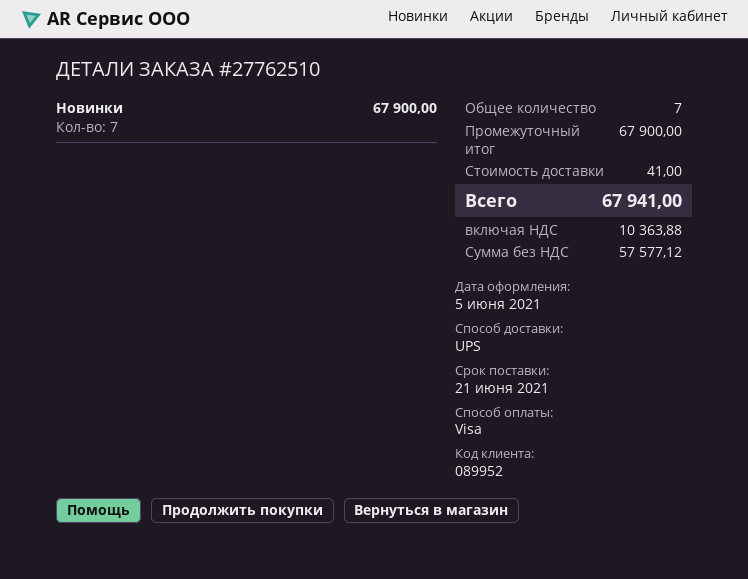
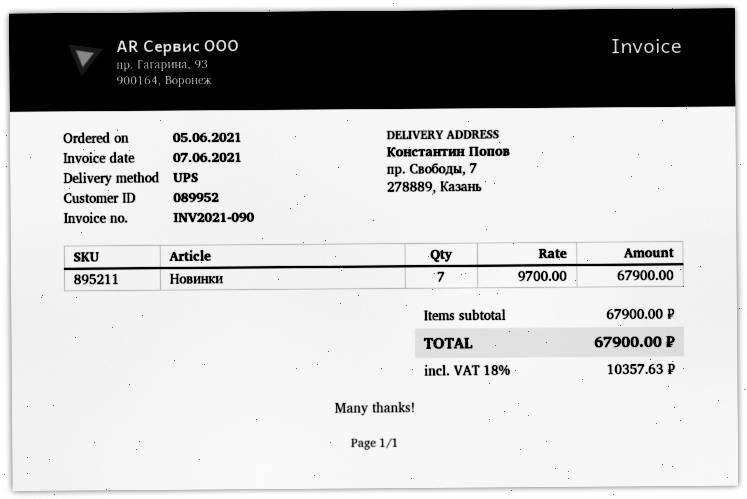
shipping: 41.00 -> none
tax: 10363.88 -> 10357.63
total: 67941.00 -> 67900.00

